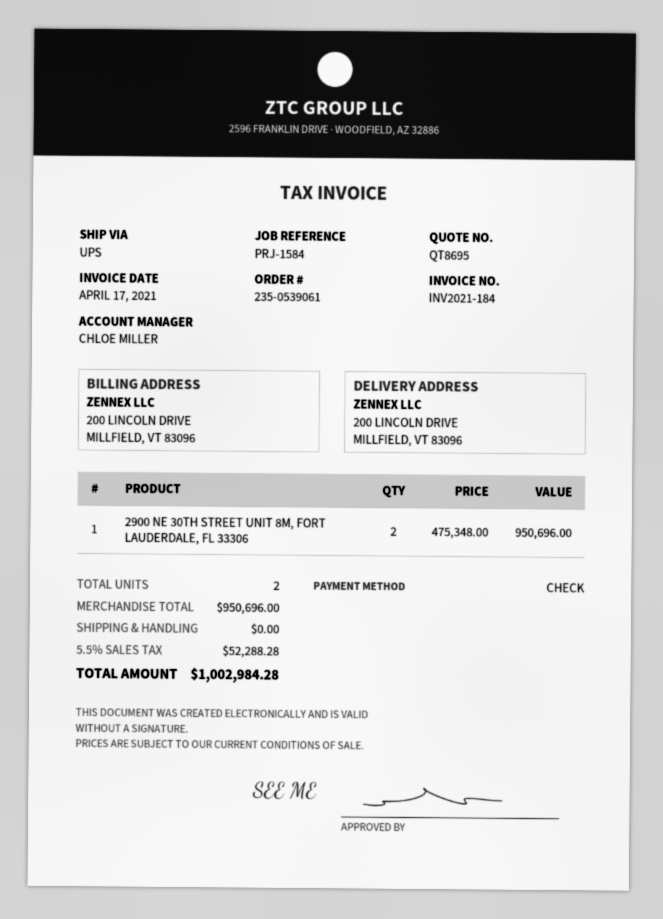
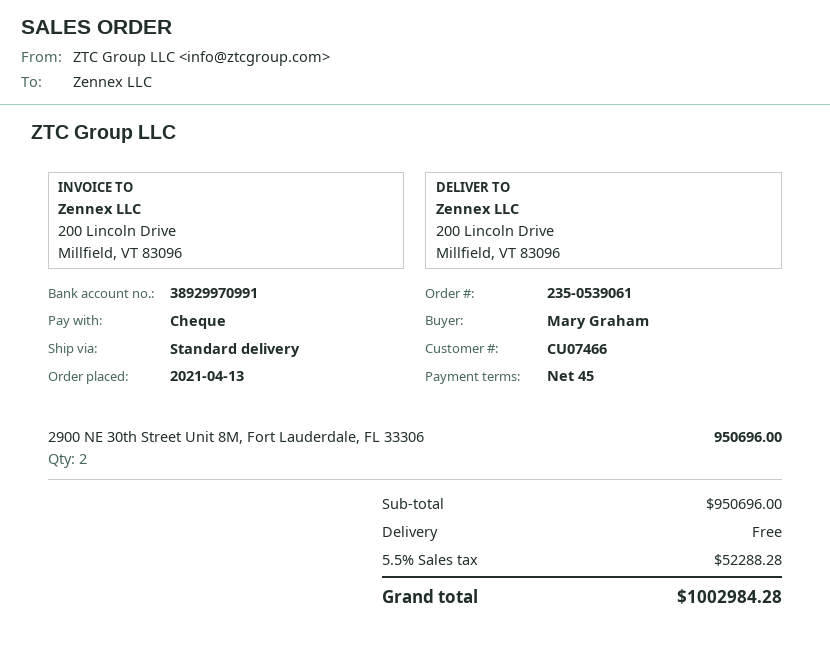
shipping method: UPS -> standard

